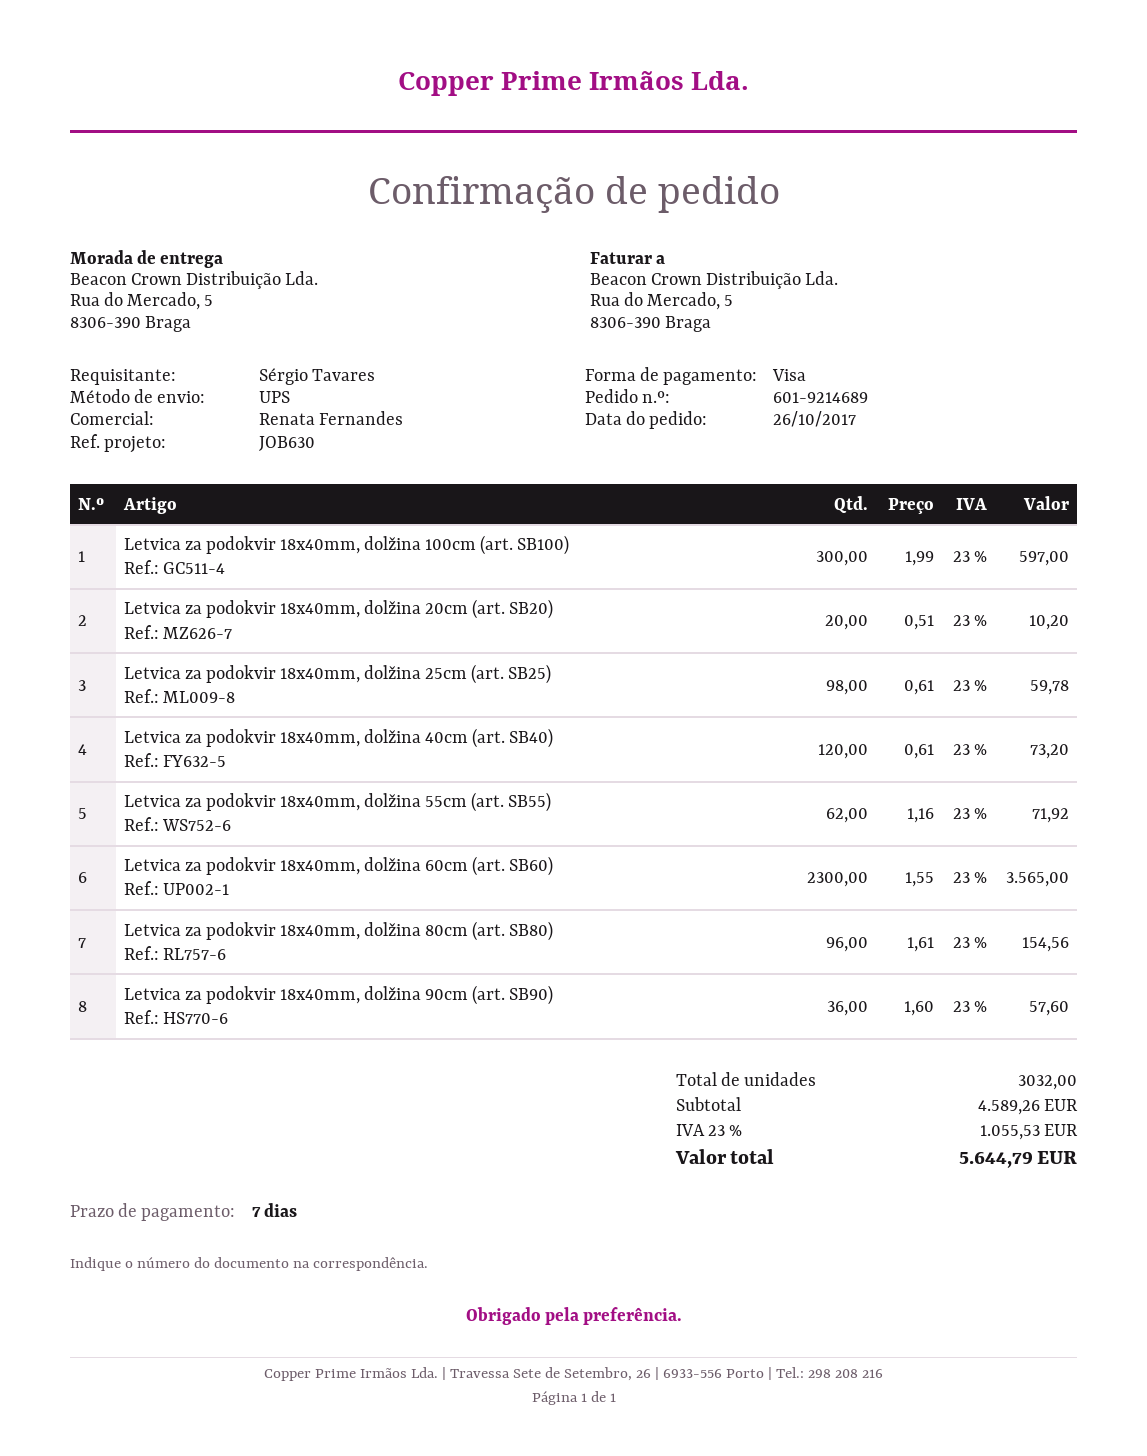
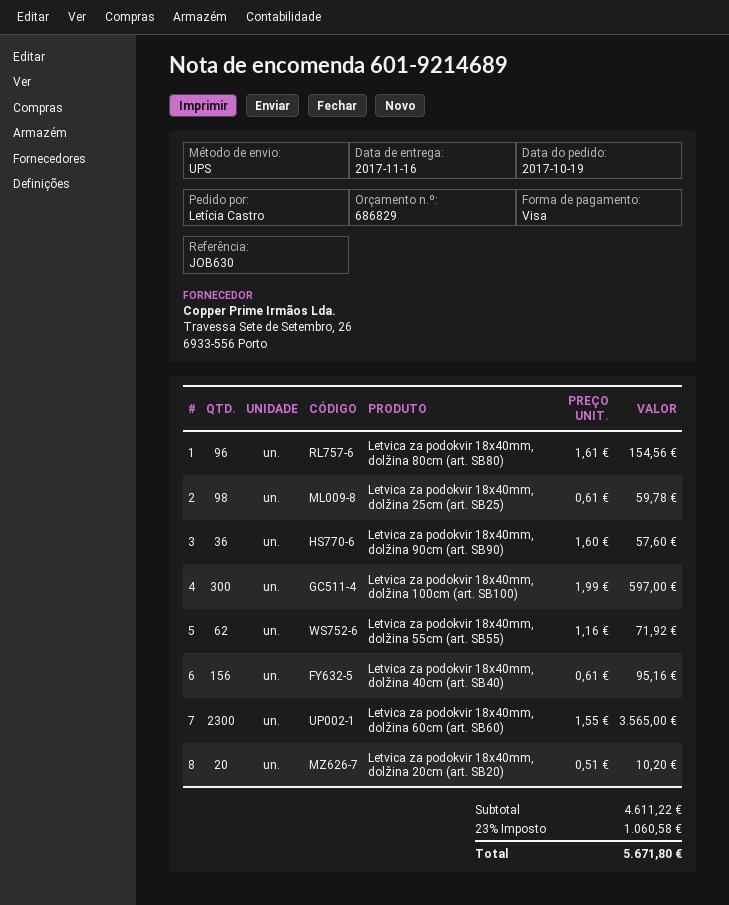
order date: 2017-10-26 -> 2017-10-19
ordered by: Sérgio Tavares -> Letícia Castro
Letvica za podokvir 18x40mm, dolžina 40cm (art. SB40): 120 x 0.61 = 73.20 -> 156 x 0.61 = 95.16
subtotal: 4589.26 -> 4611.22
tax: 23% = 1055.53 -> 23% = 1060.58
total: 5644.79 -> 5671.80

